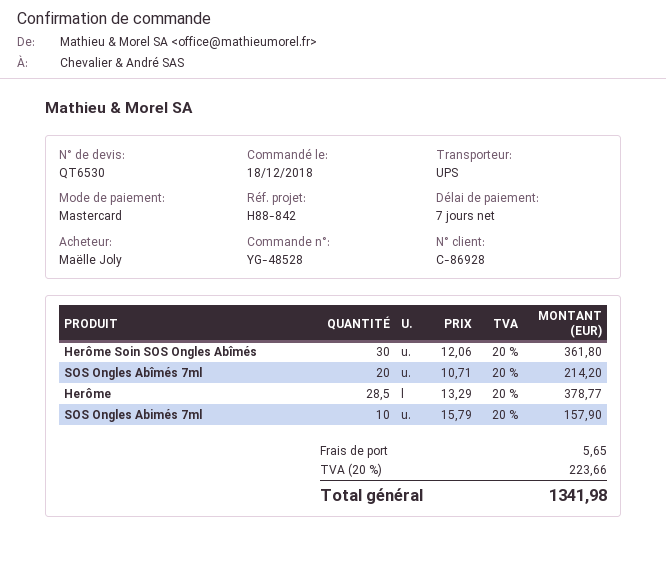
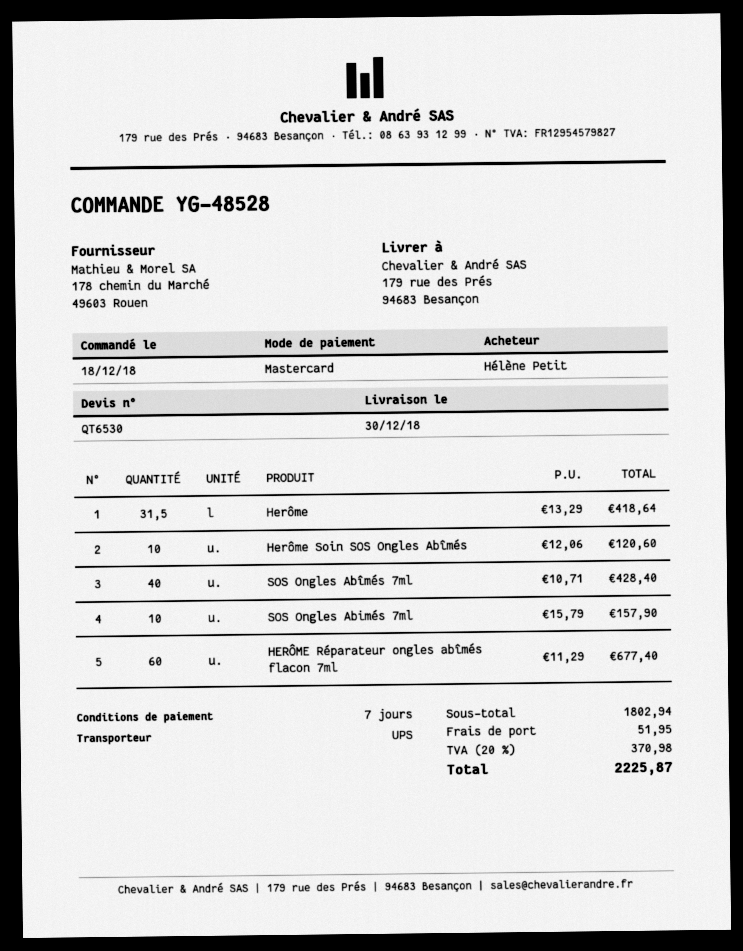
ordered by: Maëlle Joly -> Hélène Petit
Herôme Soin SOS Ongles Abîmés: 30 x 12.06 = 361.80 -> 10 x 12.06 = 120.60
SOS Ongles Abîmés 7ml: 20 x 10.71 = 214.20 -> 40 x 10.71 = 428.40
Herôme: 28.5 x 13.29 = 378.77 -> 31.5 x 13.29 = 418.64
HERÔME Réparateur ongles abîmés flacon 7ml: none -> 60 x 11.29 = 677.40
shipping: 5.65 -> 51.95
tax: 20% = 223.66 -> 20% = 370.98
total: 1341.98 -> 2225.87

